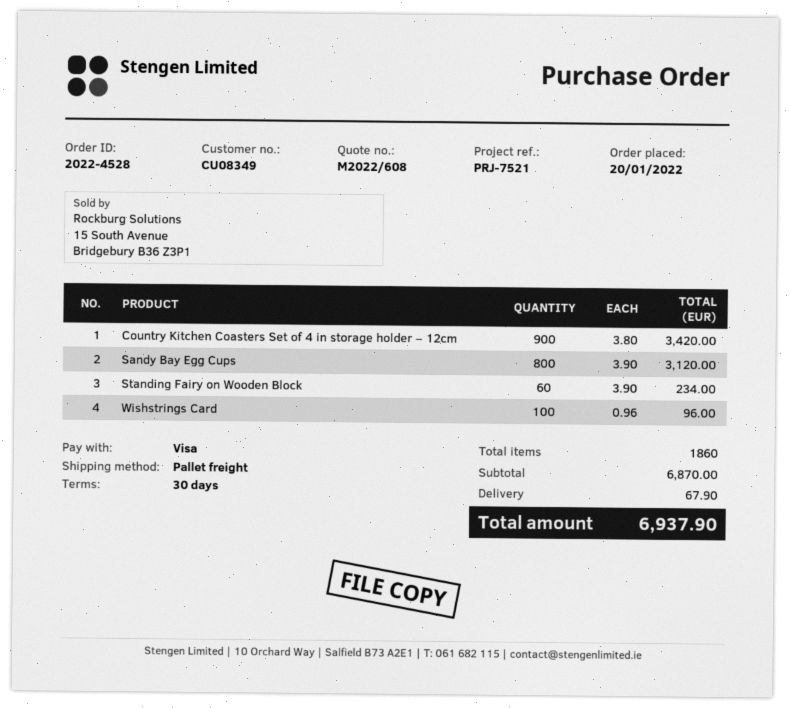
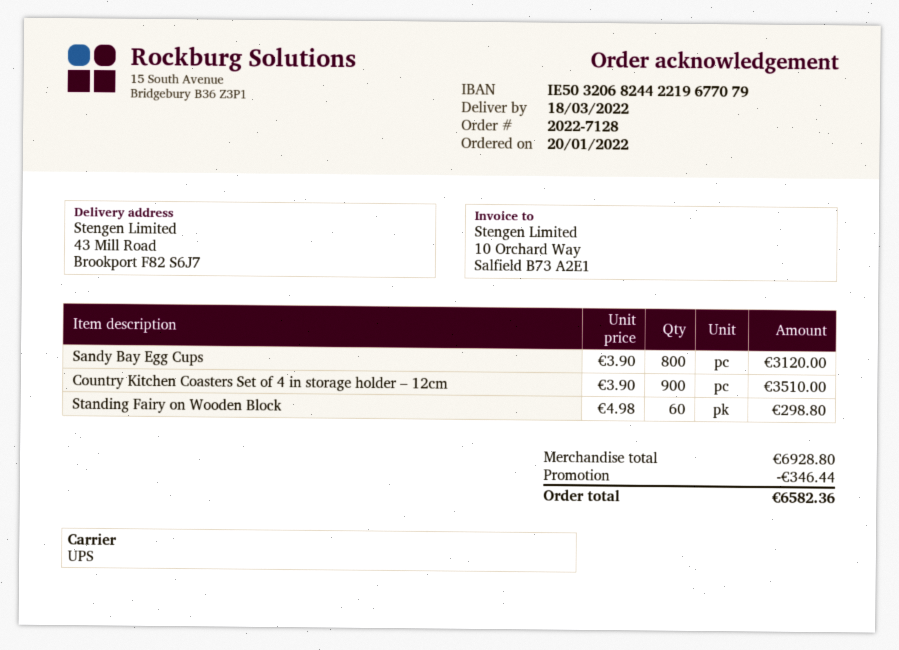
order number: 2022-4528 -> 2022-7128
shipping method: pallet freight -> UPS
Country Kitchen Coasters Set of 4 in storage holder – 12cm: 900 x 3.80 = 3420.00 -> 900 x 3.90 = 3510.00
Standing Fairy on Wooden Block: 60 x 3.90 = 234.00 -> 60 x 4.98 = 298.80
Wishstrings Card: 100 x 0.96 = 96.00 -> none
subtotal: 6870.00 -> 6928.80
discount: none -> 346.44
shipping: 67.90 -> none
total: 6937.90 -> 6582.36

